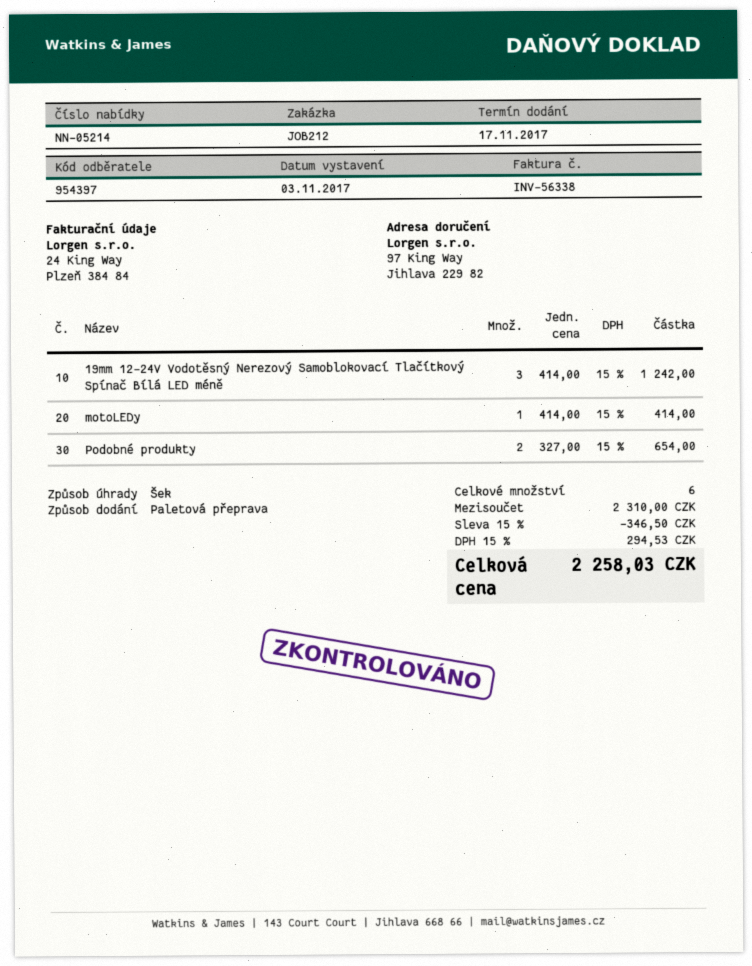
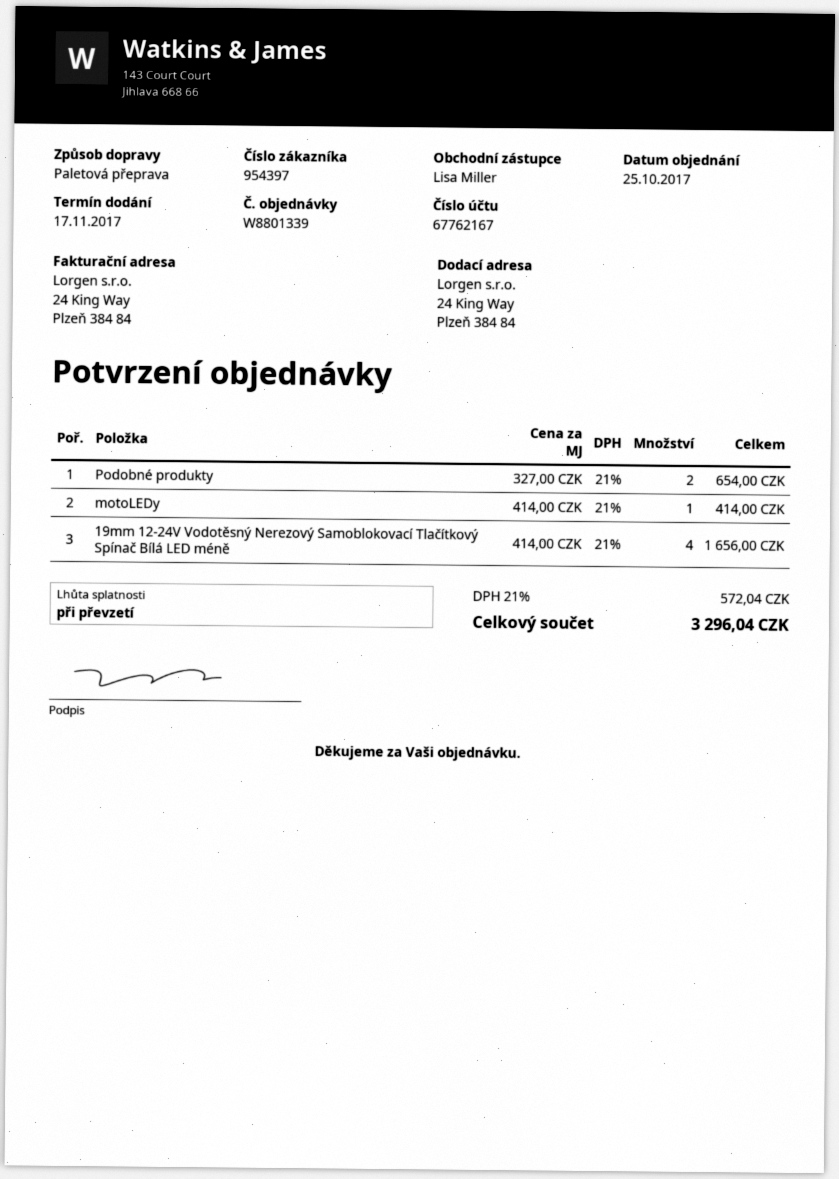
ship to: 97 King Way, Jihlava 229 82 -> 24 King Way, Plzeň 384 84
19mm 12-24V Vodotěsný Nerezový Samoblokovací Tlačítkový Spínač Bílá LED méně: 3 x 414.00 = 1242.00 -> 4 x 414.00 = 1656.00
discount: 15% = 346.50 -> none
tax: 15% = 294.53 -> 21% = 572.04
total: 2258.03 -> 3296.04

